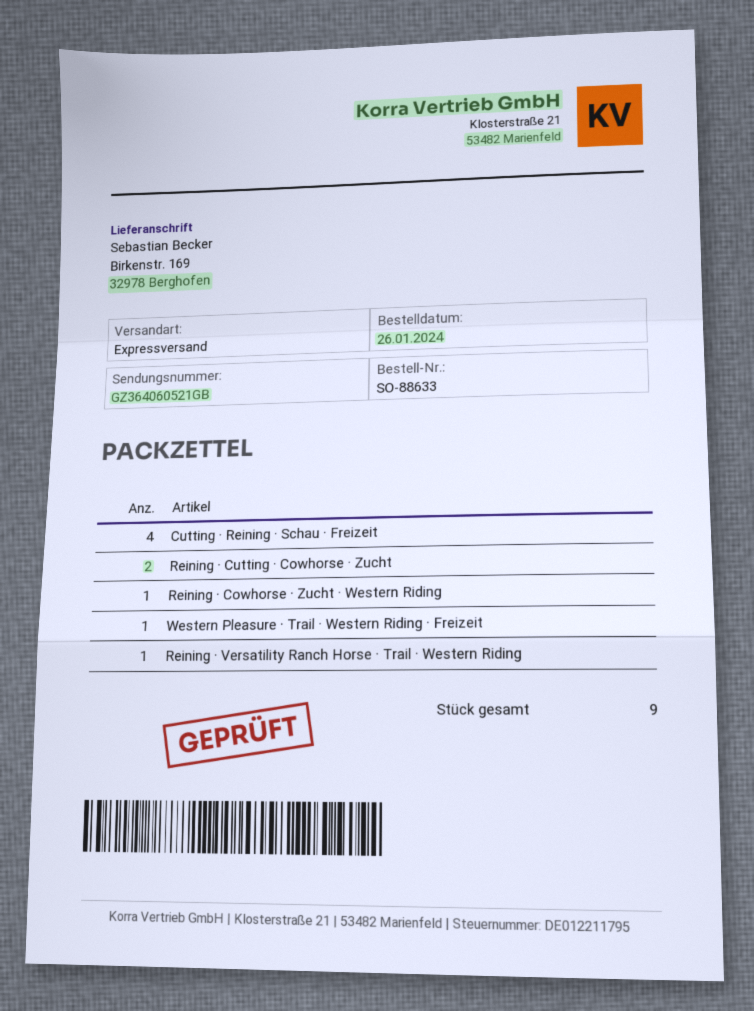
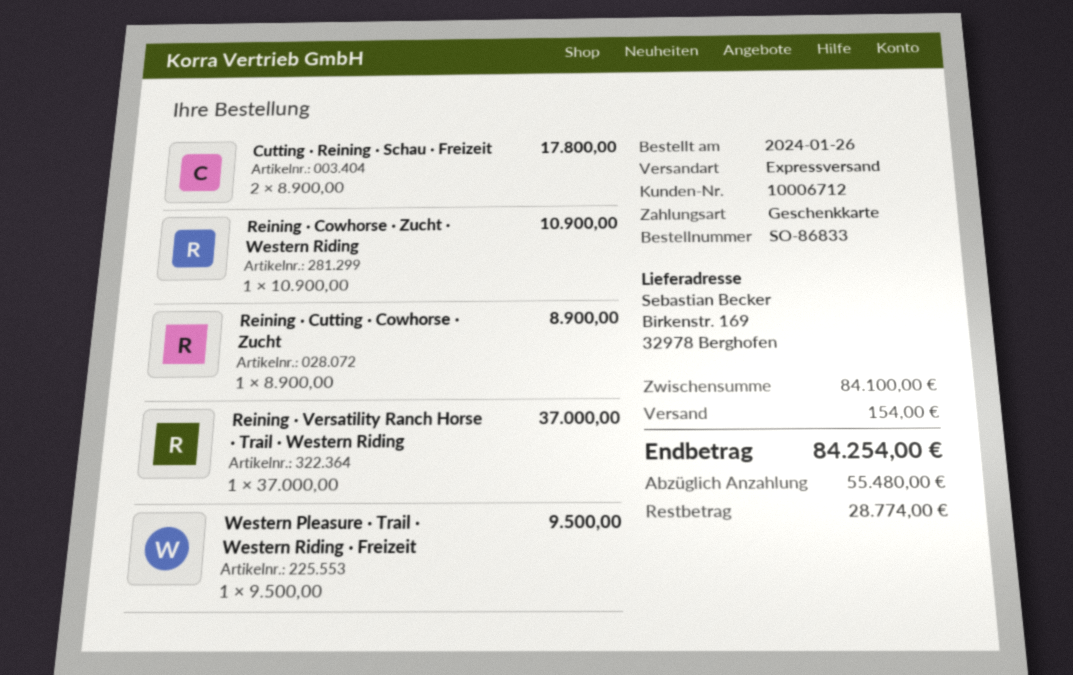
order number: SO-88633 -> SO-86833
Cutting · Reining · Schau · Freizeit: 4 -> 2
Reining · Cutting · Cowhorse · Zucht: 2 -> 1

